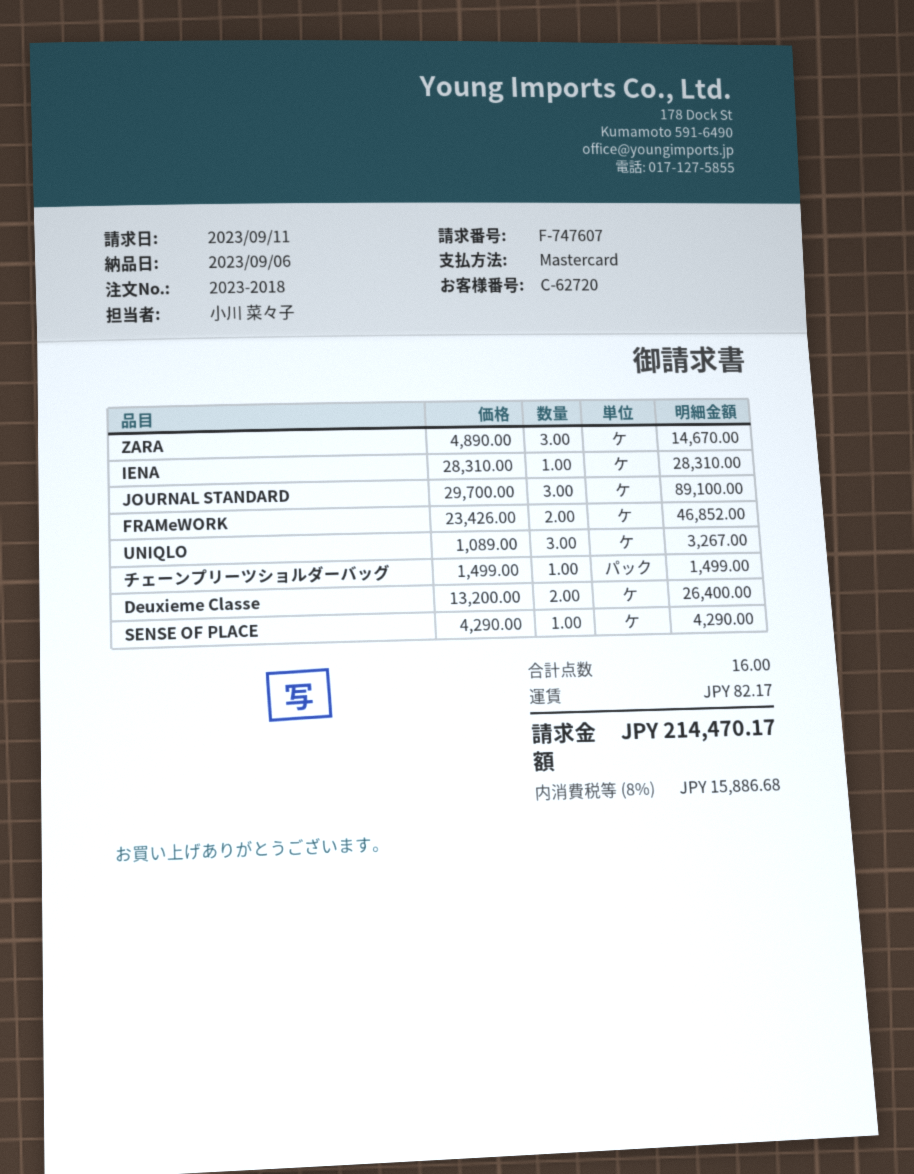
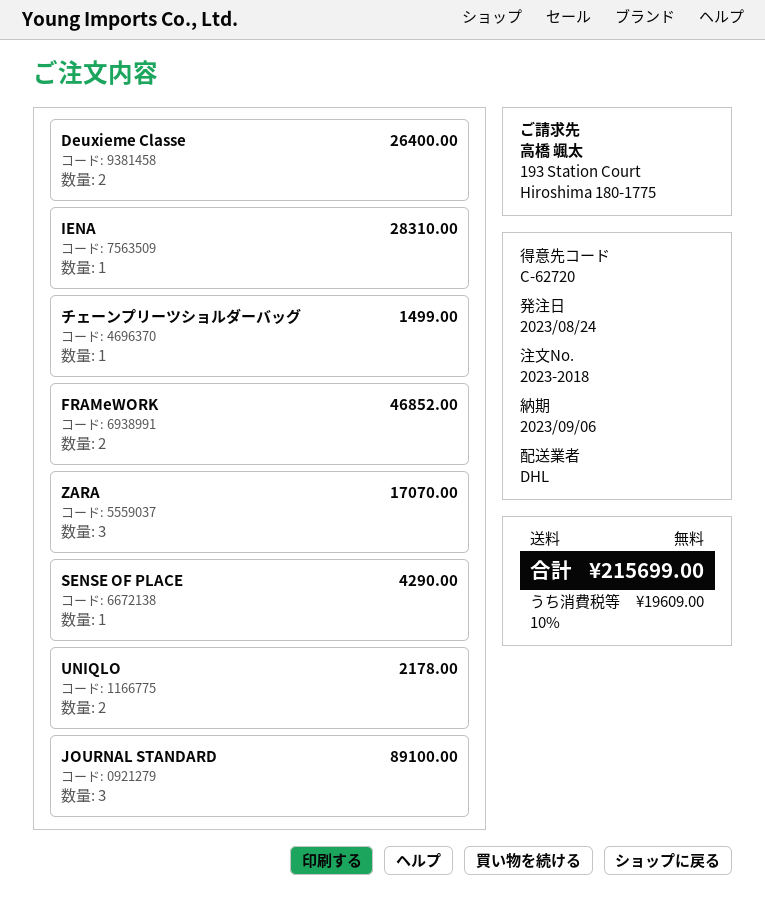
ZARA: 3 for 14670.00 -> 3 for 17070.00
UNIQLO: 3 for 3267.00 -> 2 for 2178.00
shipping: 82.17 -> 0.00
tax: 8% = 15886.68 -> 10% = 19609.00
total: 214470.17 -> 215699.00

